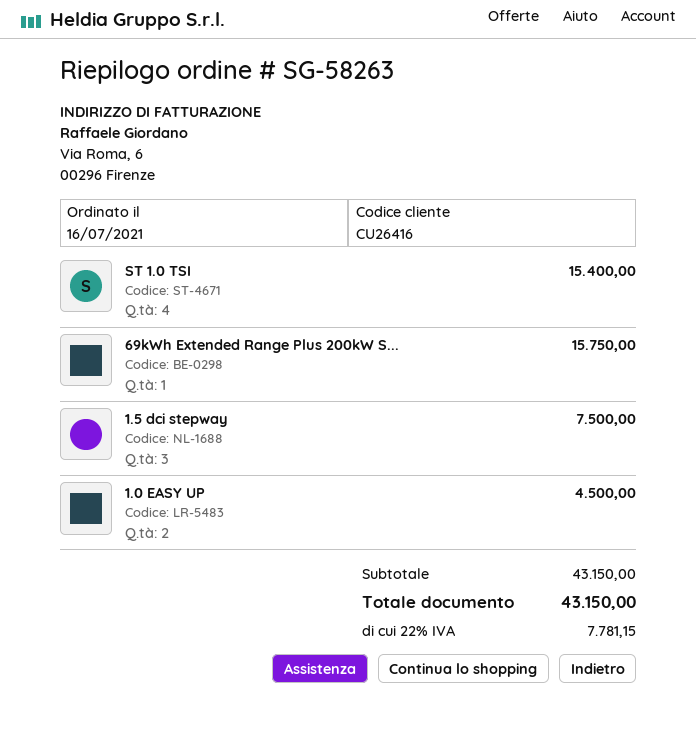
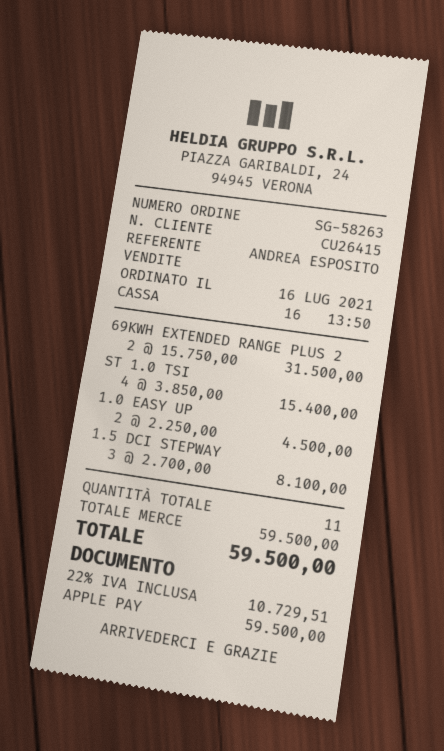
customer number: CU26416 -> CU26415
69kWh Extended Range Plus 200kW S...: 1 for 15750.00 -> 2 for 31500.00
1.5 dci stepway: 3 for 7500.00 -> 3 for 8100.00
subtotal: 43150.00 -> 59500.00
tax: 22% = 7781.15 -> 22% = 10729.51
total: 43150.00 -> 59500.00

